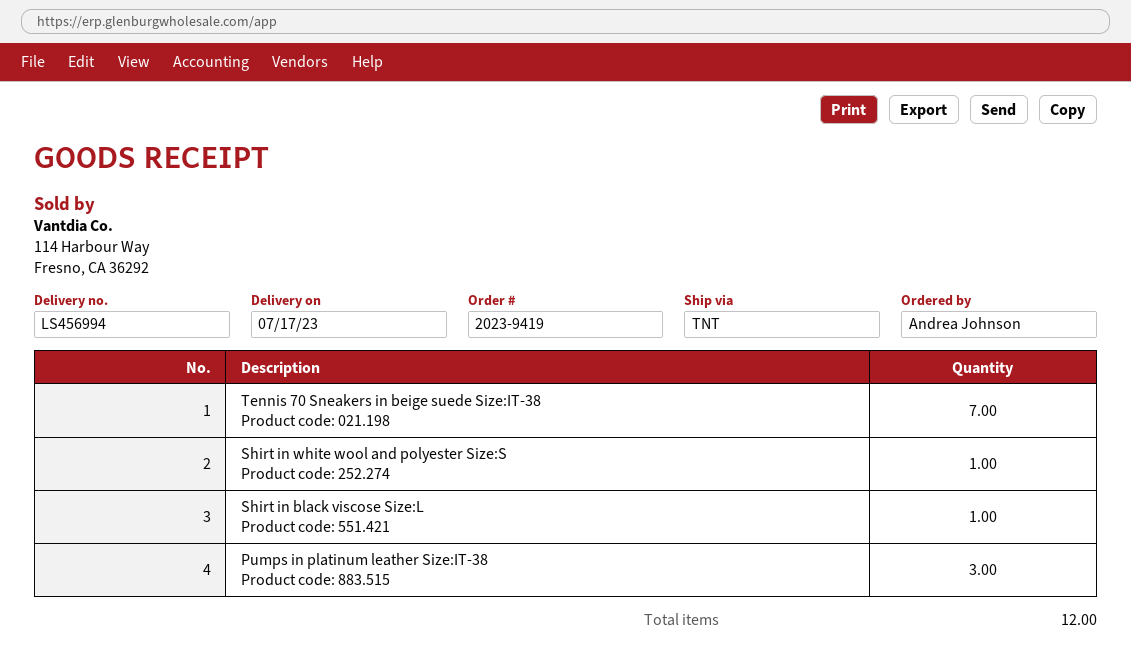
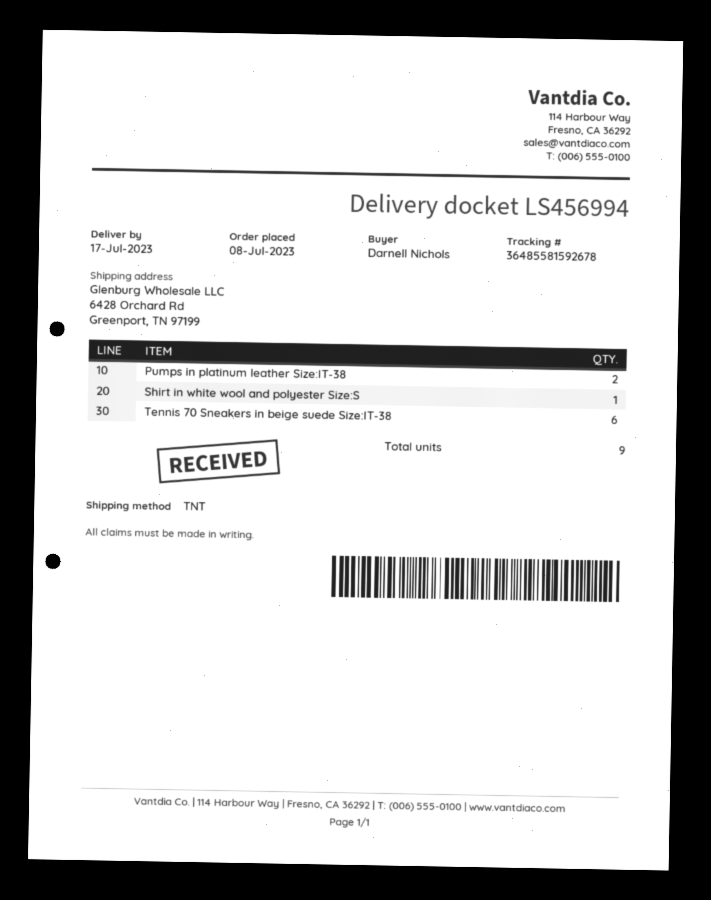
ordered by: Andrea Johnson -> Darnell Nichols
Tennis 70 Sneakers in beige suede Size:IT-38: 7 -> 6
Shirt in black viscose Size:L: 1 -> none
Pumps in platinum leather Size:IT-38: 3 -> 2
total quantity: 12 -> 9

